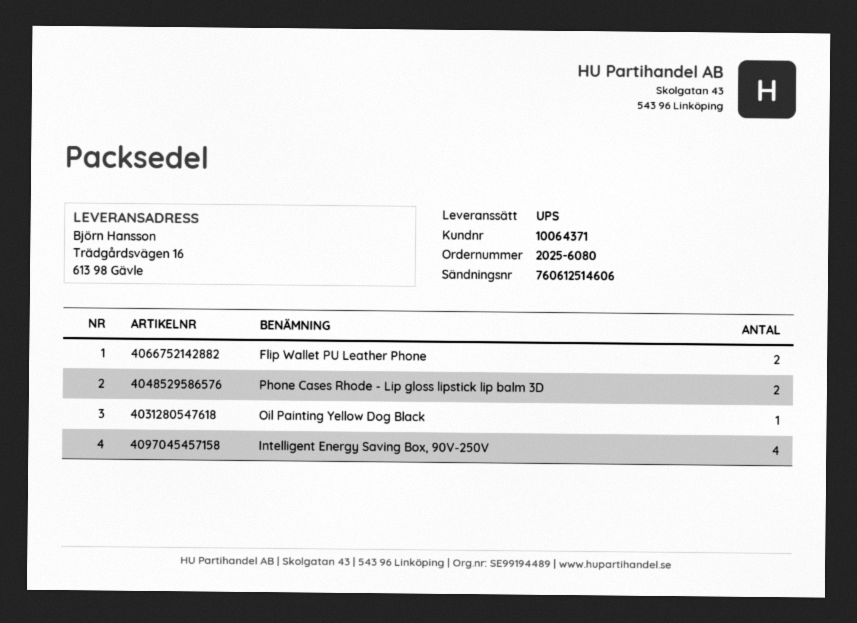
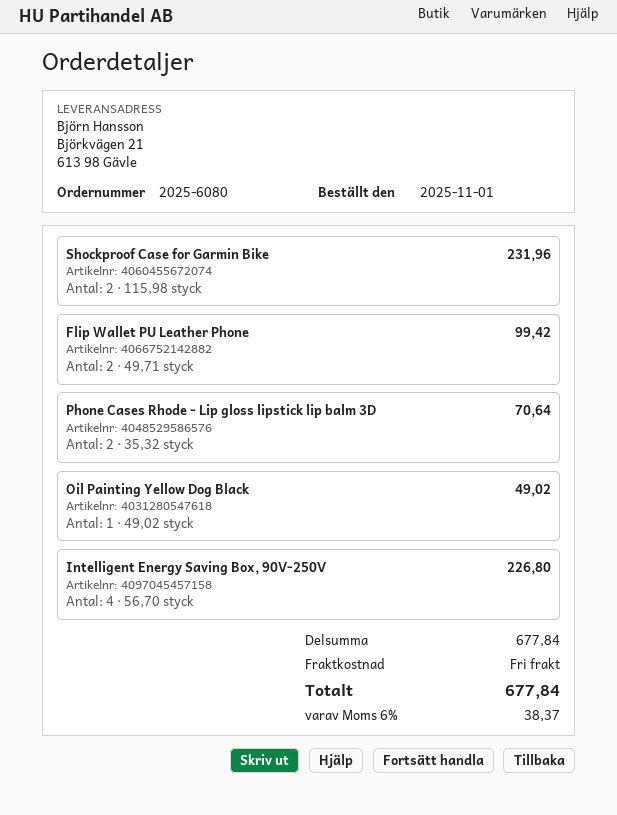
ship to: Trädgårdsvägen 16, 613 98 Gävle -> Björkvägen 21, 613 98 Gävle
Shockproof Case for Garmin Bike: none -> 2

